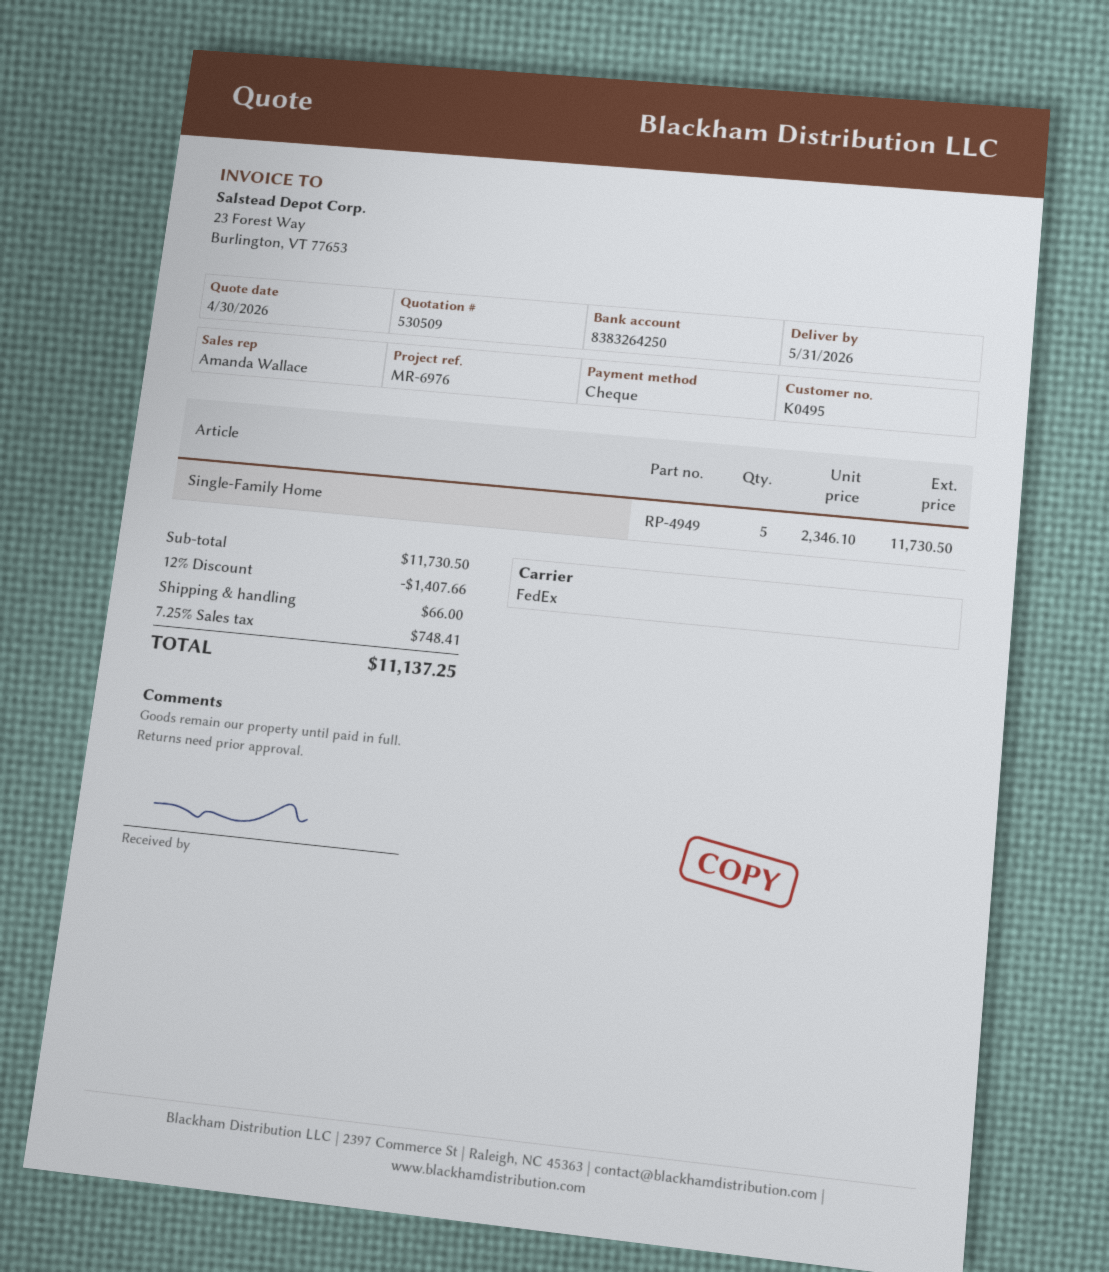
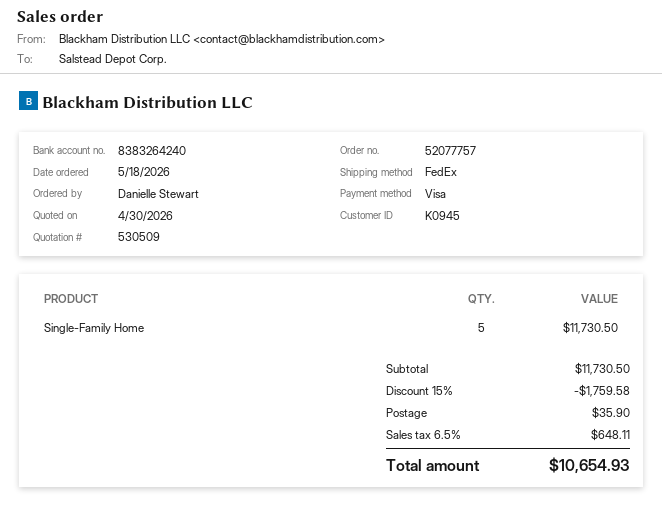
customer number: K0495 -> K0945
payment method: cheque -> Visa
bank account: 8383264250 -> 8383264240
discount: 12% = 1407.66 -> 15% = 1759.58
shipping: 66.00 -> 35.90
tax: 7.25% = 748.41 -> 6.5% = 648.11
total: 11137.25 -> 10654.93

